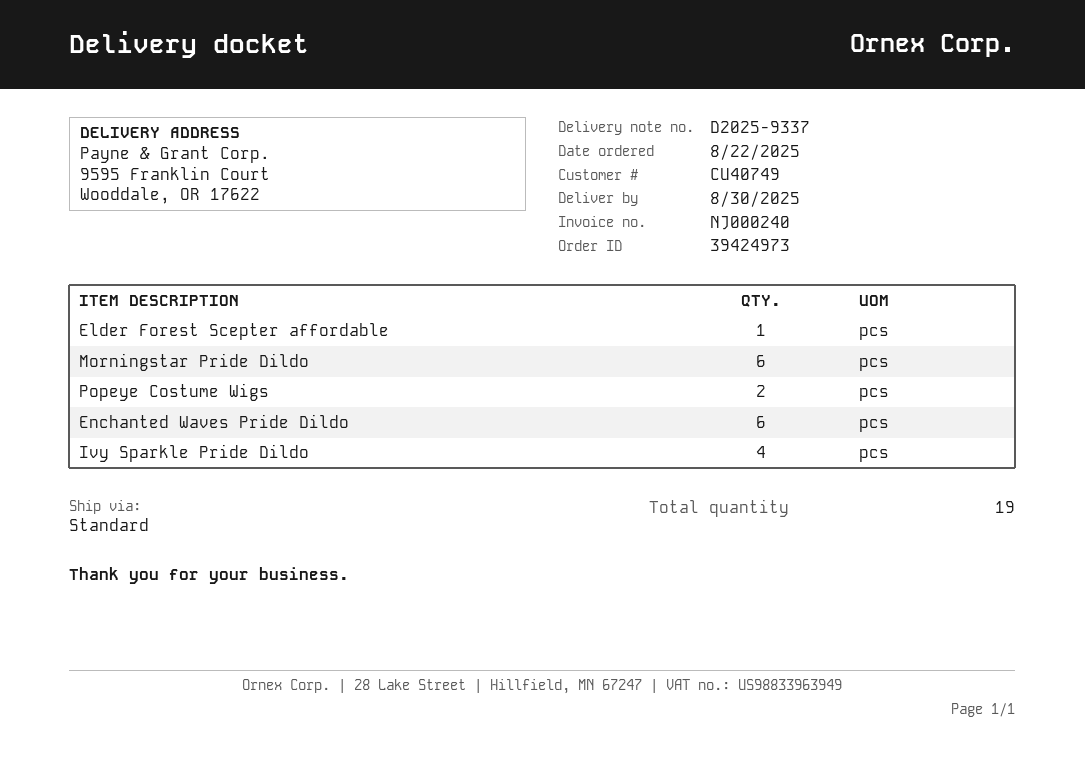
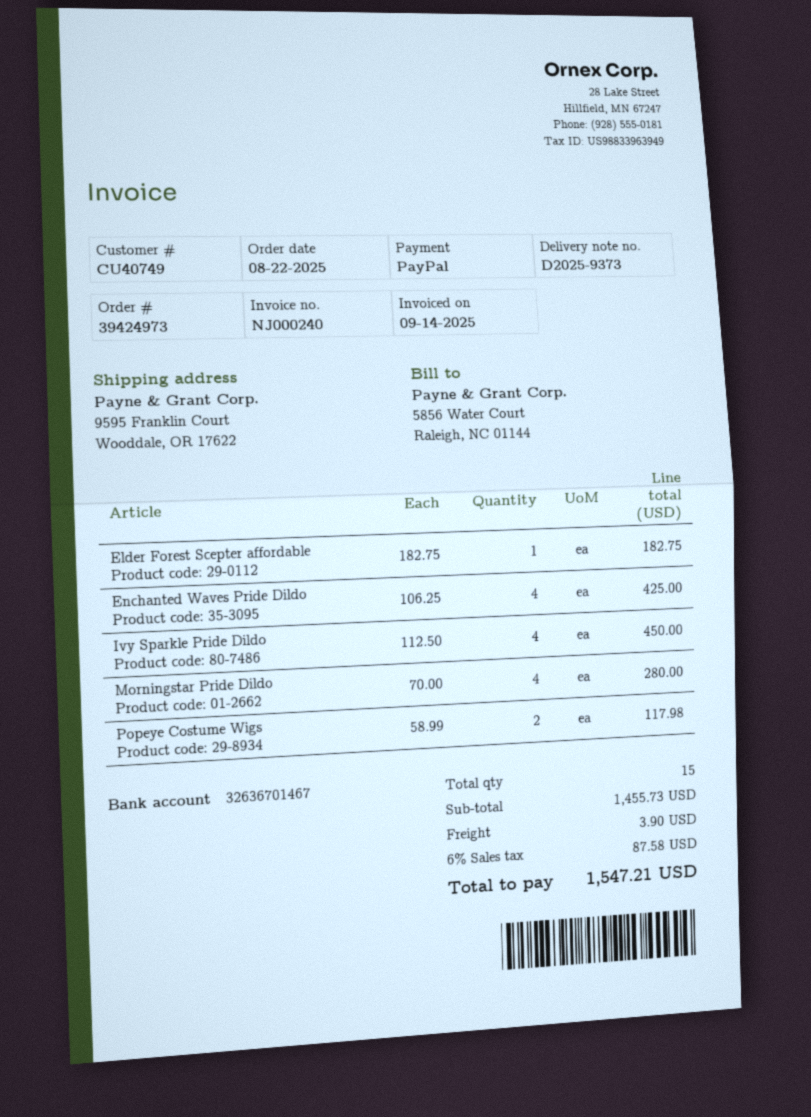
delivery note number: D2025-9337 -> D2025-9373
Morningstar Pride Dildo: 6 -> 4
Enchanted Waves Pride Dildo: 6 -> 4
total quantity: 19 -> 15

